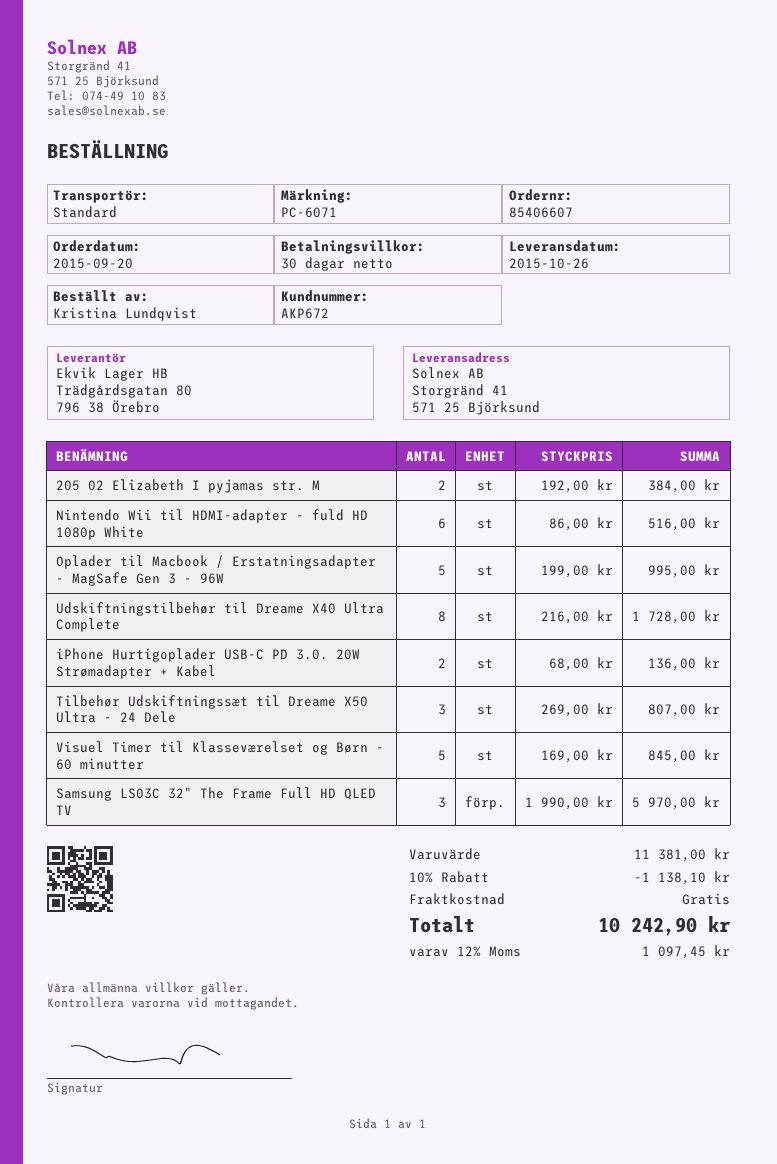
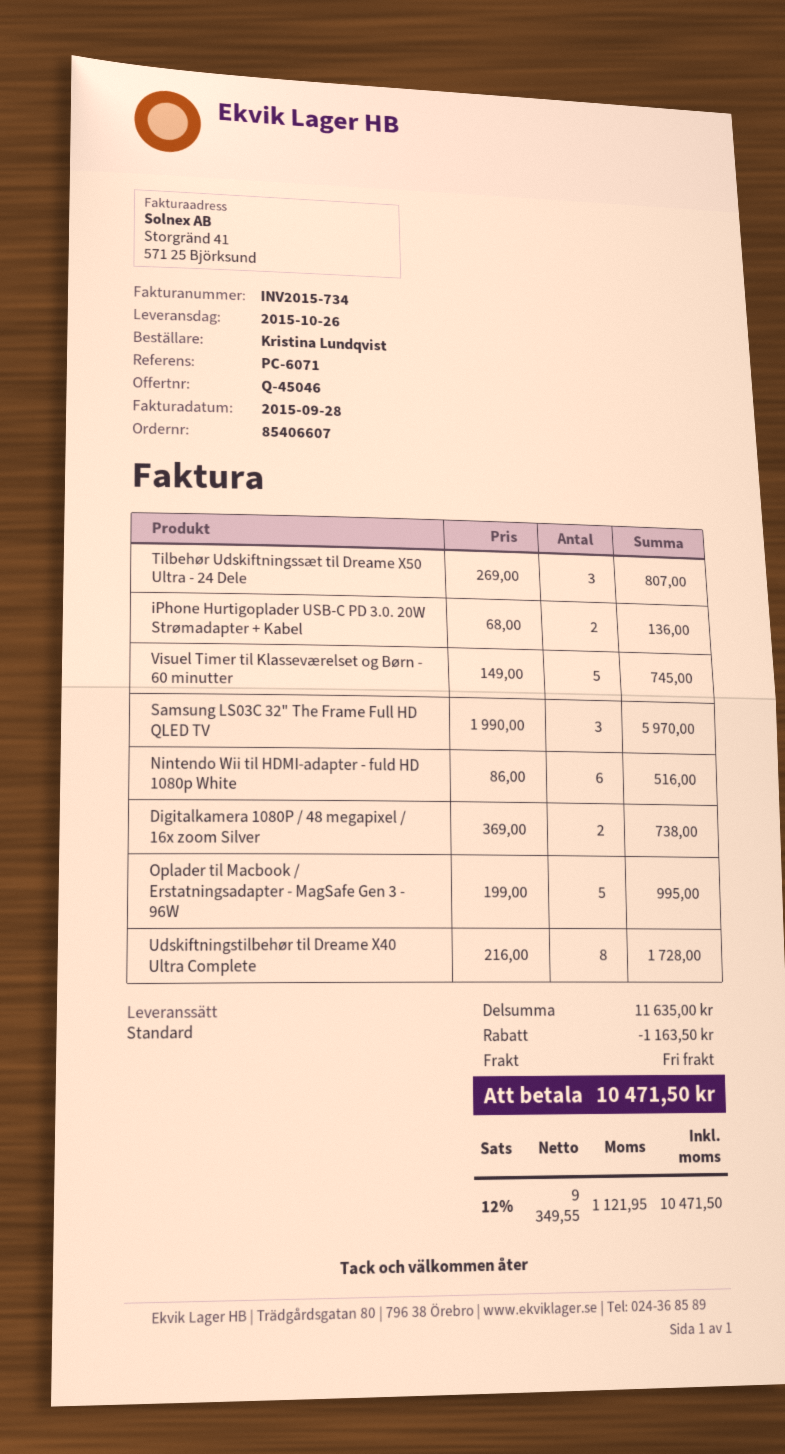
205 02 Elizabeth I pyjamas str. M: 2 x 192.00 = 384.00 -> none
Visuel Timer til Klasseværelset og Børn - 60 minutter: 5 x 169.00 = 845.00 -> 5 x 149.00 = 745.00
Digitalkamera 1080P / 48 megapixel / 16x zoom Silver: none -> 2 x 369.00 = 738.00
subtotal: 11381.00 -> 11635.00
discount: 1138.10 -> 1163.50
tax: 12% = 1097.45 -> 12% = 1121.95
total: 10242.90 -> 10471.50

